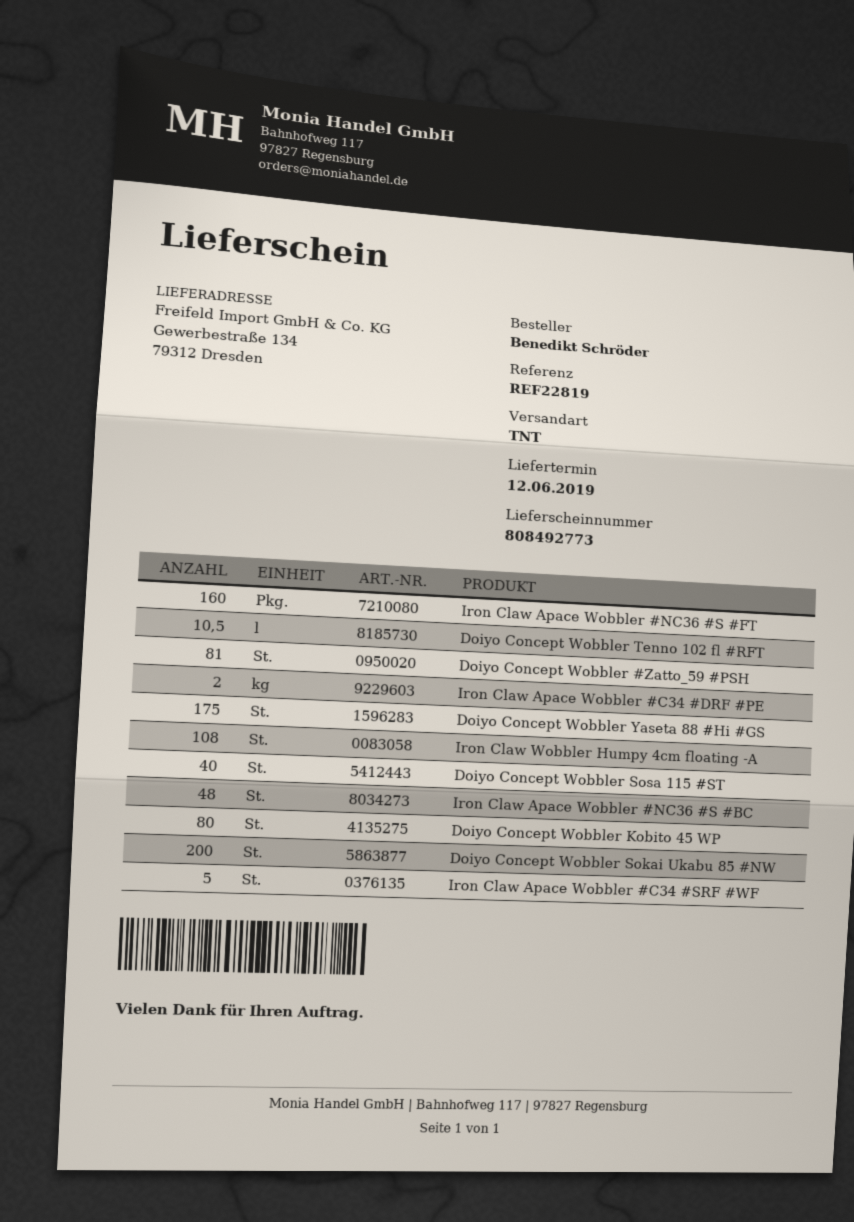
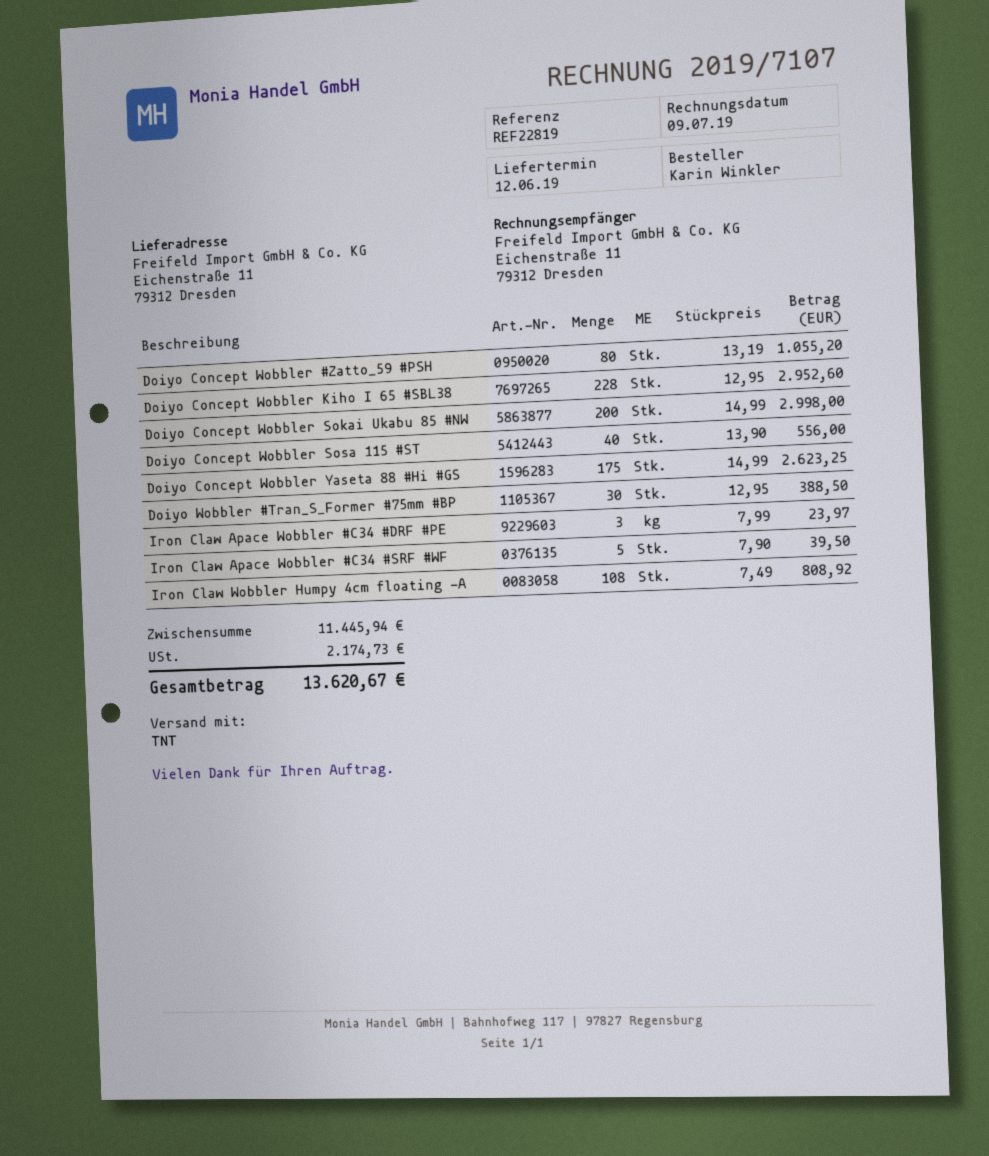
ordered by: Benedikt Schröder -> Karin Winkler
ship to: Gewerbestraße 134, 79312 Dresden -> Eichenstraße 11, 79312 Dresden
Iron Claw Apace Wobbler #NC36 #S #FT: 160 -> none
Doiyo Concept Wobbler Tenno 102 fl #RFT: 10.5 -> none
Doiyo Concept Wobbler #Zatto_59 #PSH: 81 -> 80
Iron Claw Apace Wobbler #C34 #DRF #PE: 2 -> 3
Iron Claw Apace Wobbler #NC36 #S #BC: 48 -> none
Doiyo Concept Wobbler Kobito 45 WP: 80 -> none
Doiyo Concept Wobbler Kiho I 65 #SBL38: none -> 228
Doiyo Wobbler #Tran_S_Former #75mm #BP: none -> 30

